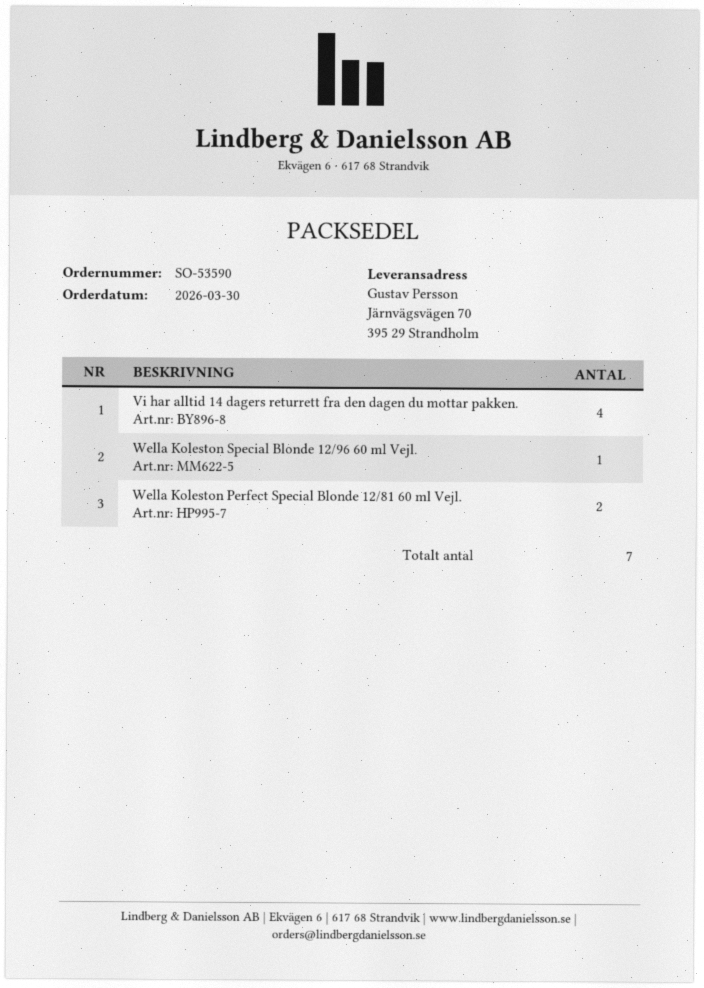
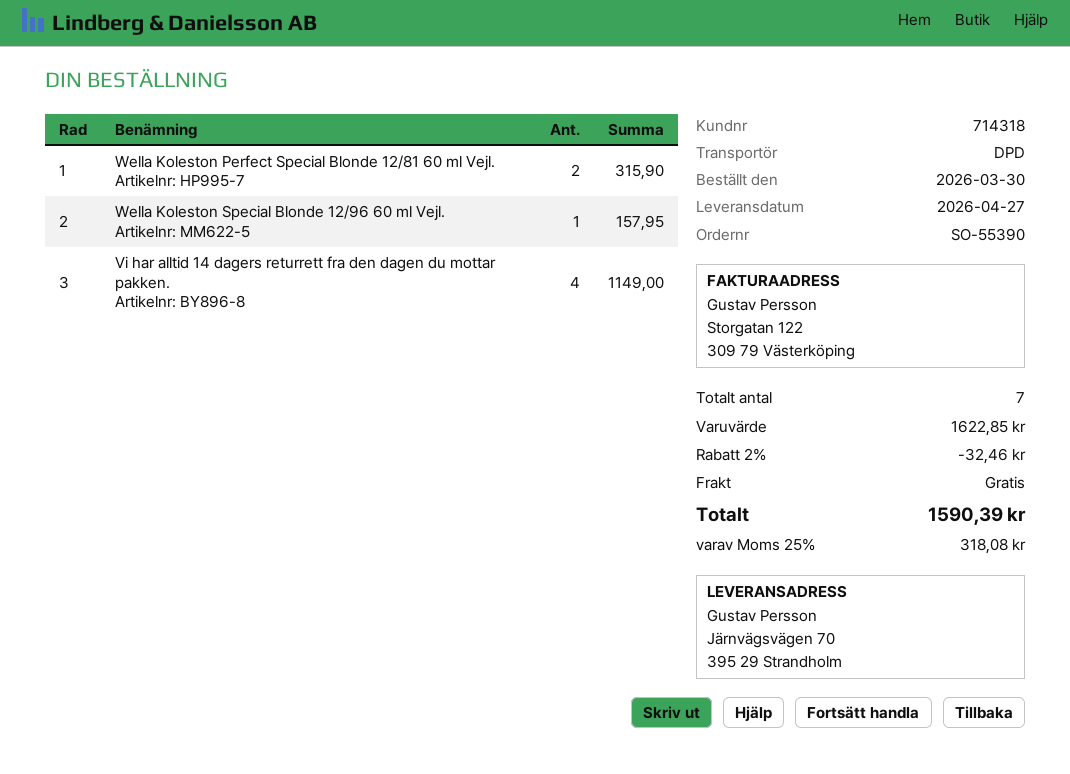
order number: SO-53590 -> SO-55390

